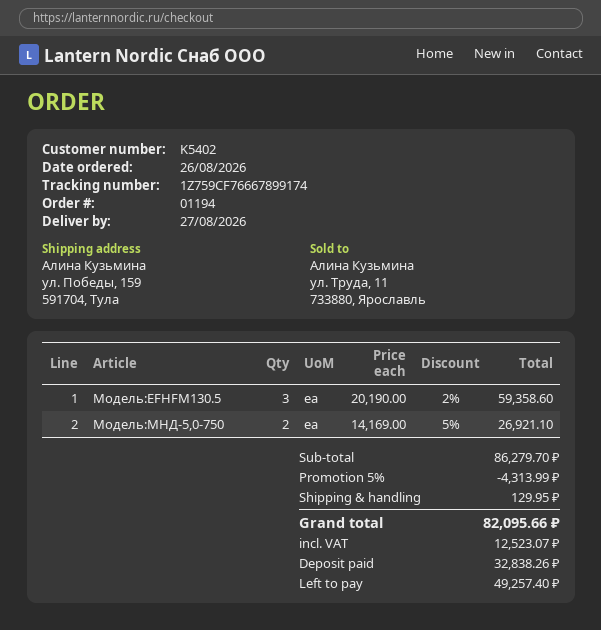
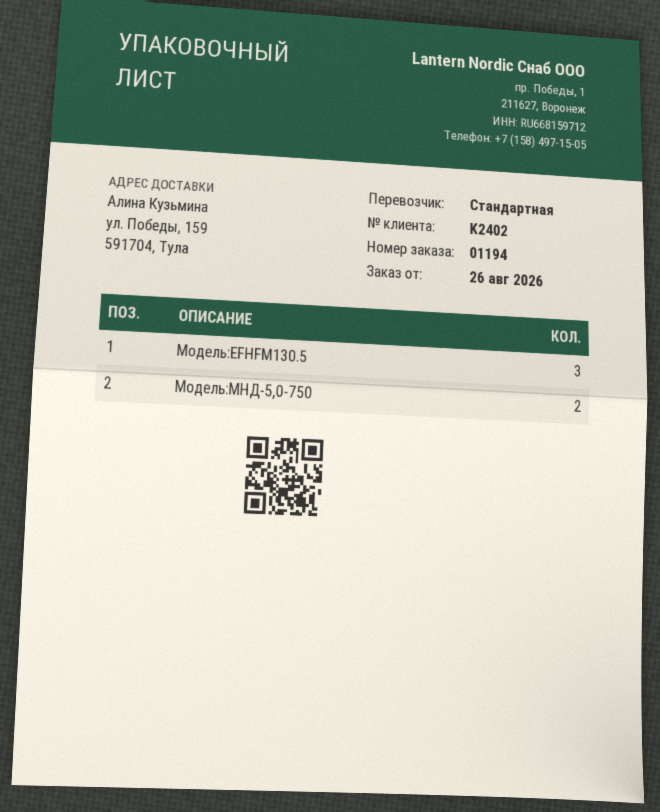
customer number: K5402 -> K2402

